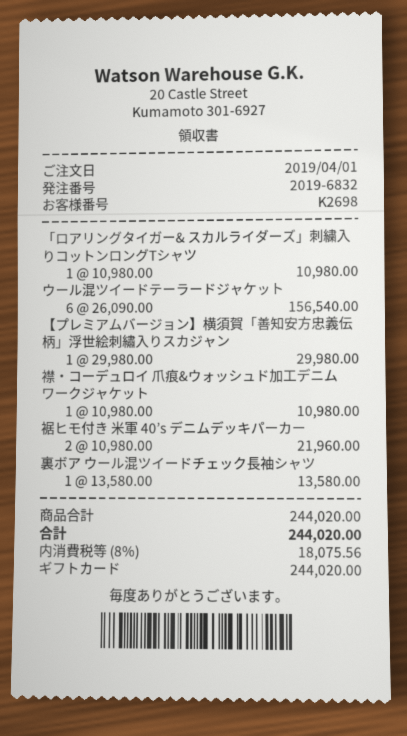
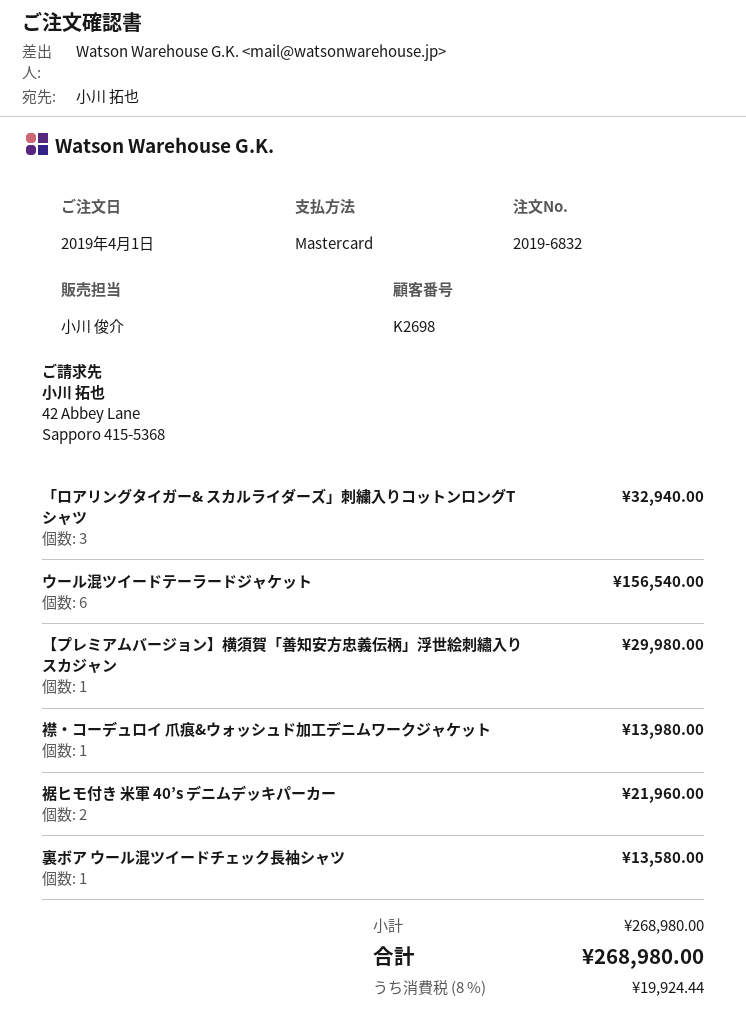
payment method: gift card -> Mastercard
「ロアリングタイガー& スカルライダーズ」刺繍入りコットンロングTシャツ: 1 for 10980.00 -> 3 for 32940.00
襟・コーデュロイ 爪痕&ウォッシュド加工デニムワークジャケット: 1 for 10980.00 -> 1 for 13980.00
subtotal: 244020.00 -> 268980.00
tax: 8% = 18075.56 -> 8% = 19924.44
total: 244020.00 -> 268980.00

